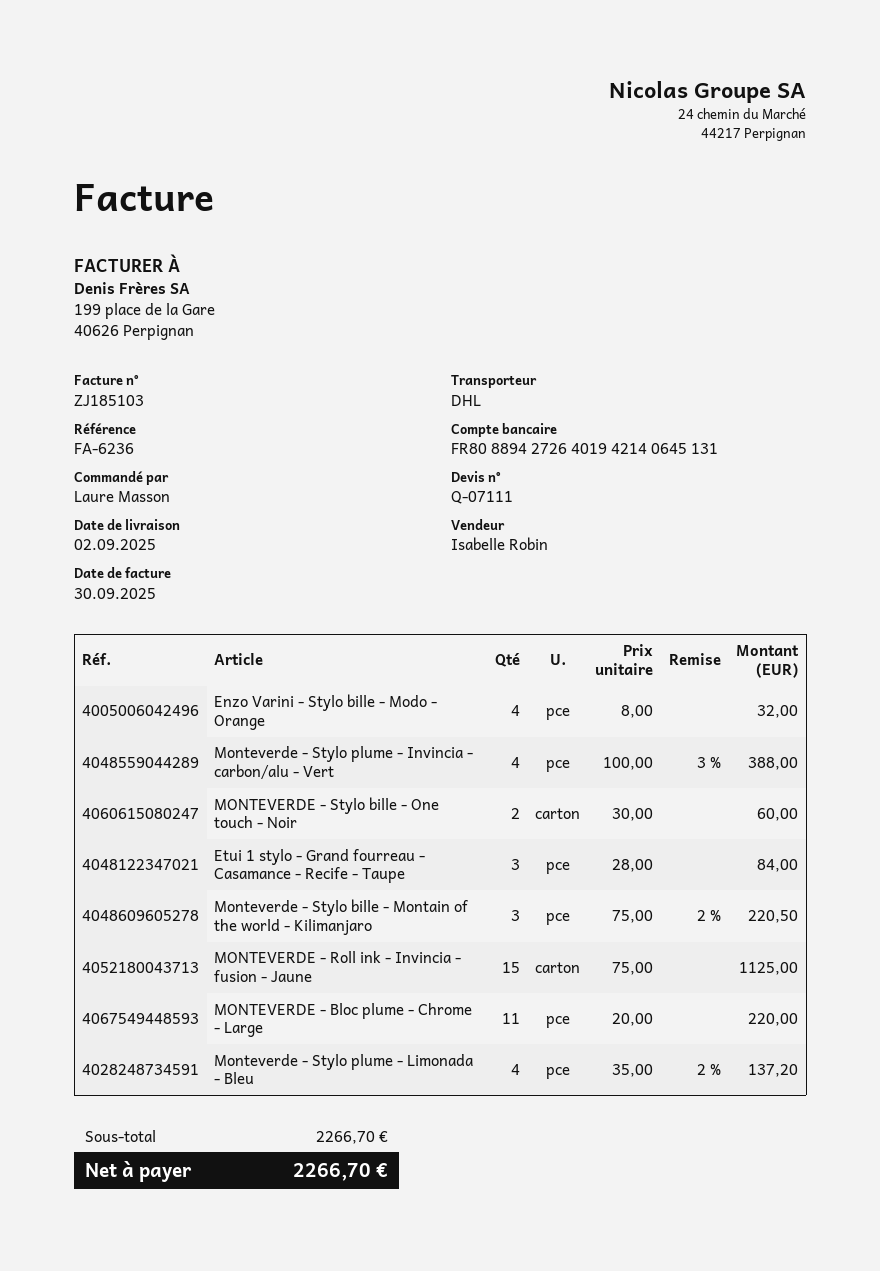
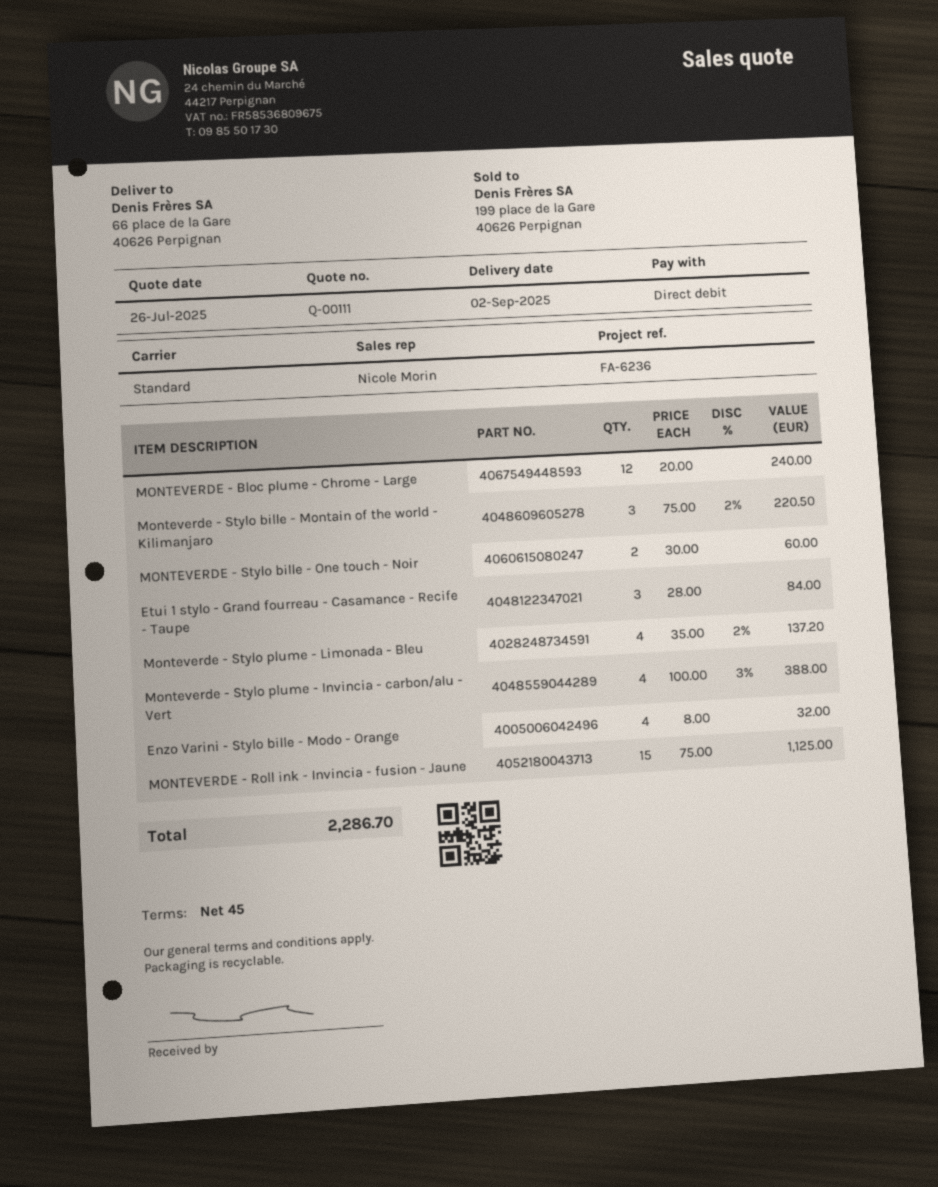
quote number: Q-07111 -> Q-00111
sales rep: Isabelle Robin -> Nicole Morin
shipping method: DHL -> standard
MONTEVERDE - Bloc plume - Chrome - Large: 11 x 20.00 = 220.00 -> 12 x 20.00 = 240.00
total: 2266.70 -> 2286.70

